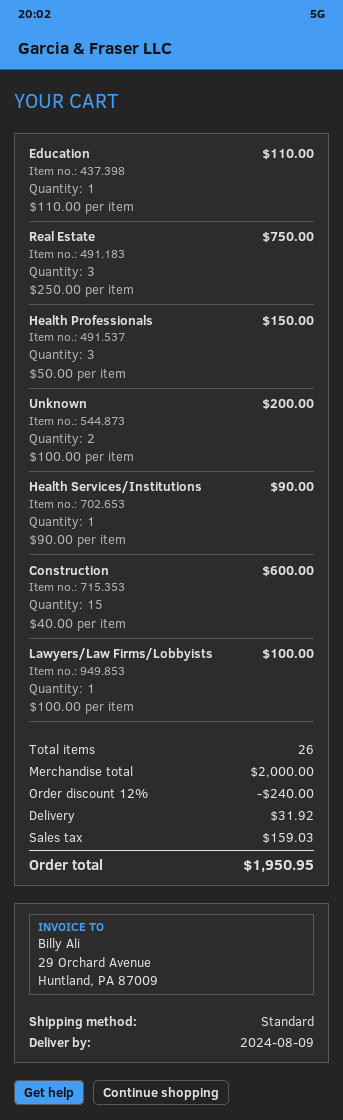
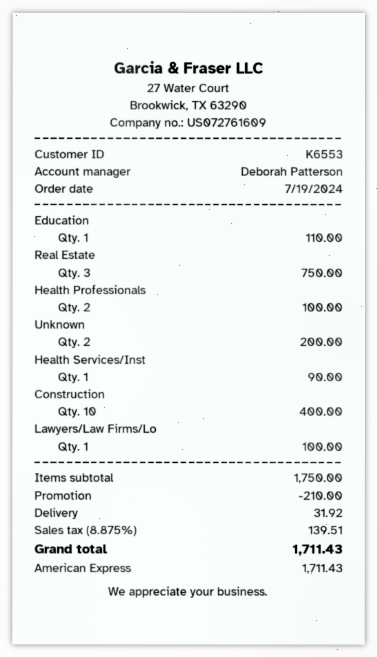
Health Professionals: 3 for 150.00 -> 2 for 100.00
Construction: 15 for 600.00 -> 10 for 400.00
subtotal: 2000.00 -> 1750.00
discount: 240.00 -> 210.00
tax: 159.03 -> 139.51
total: 1950.95 -> 1711.43

